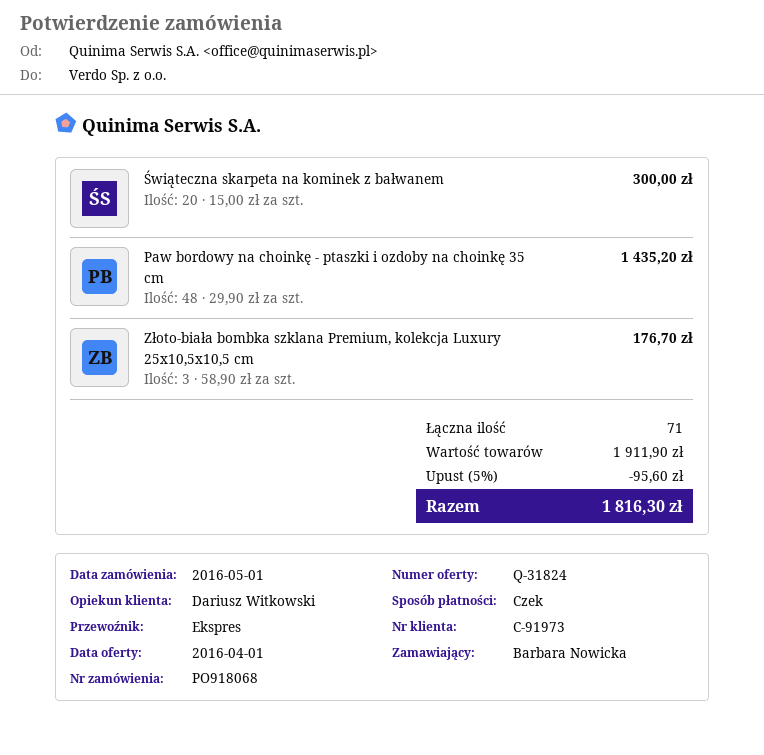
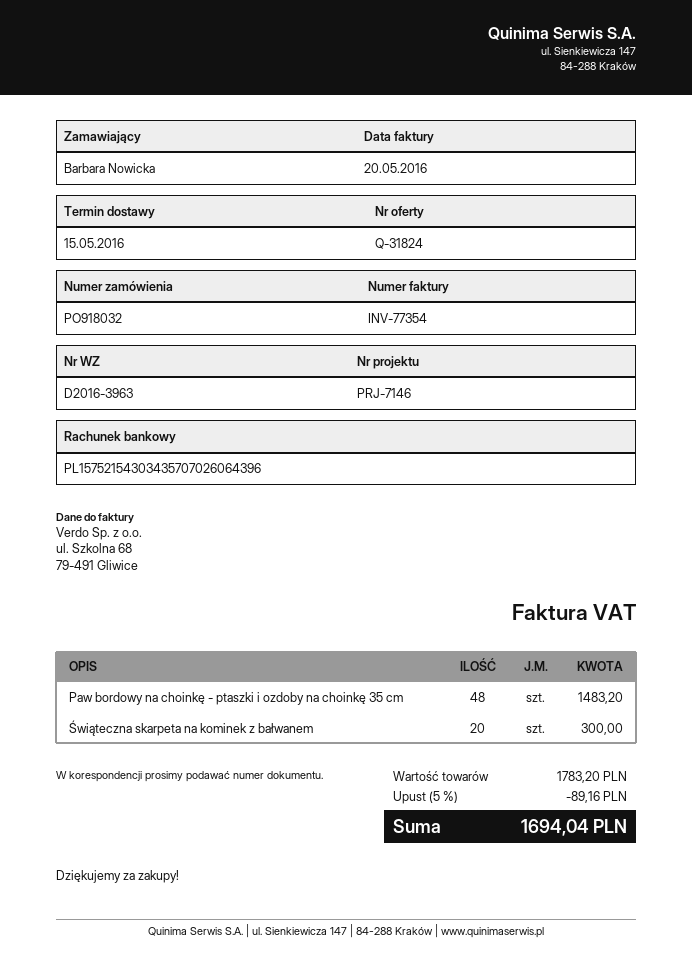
order number: PO918068 -> PO918032
Paw bordowy na choinkę - ptaszki i ozdoby na choinkę 35 cm: 48 for 1435.20 -> 48 for 1483.20
Złoto-biała bombka szklana Premium, kolekcja Luxury 25x10,5x10,5 cm: 3 for 176.70 -> none
subtotal: 1911.90 -> 1783.20
discount: 5% = 95.60 -> 5% = 89.16
total: 1816.30 -> 1694.04

